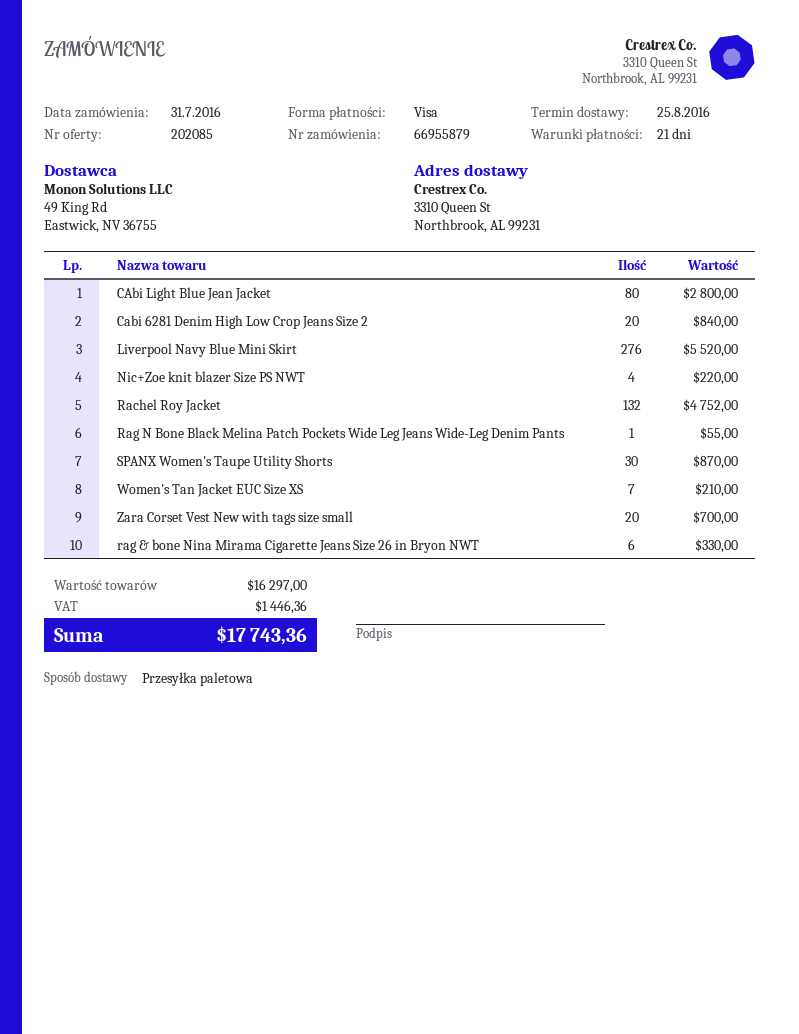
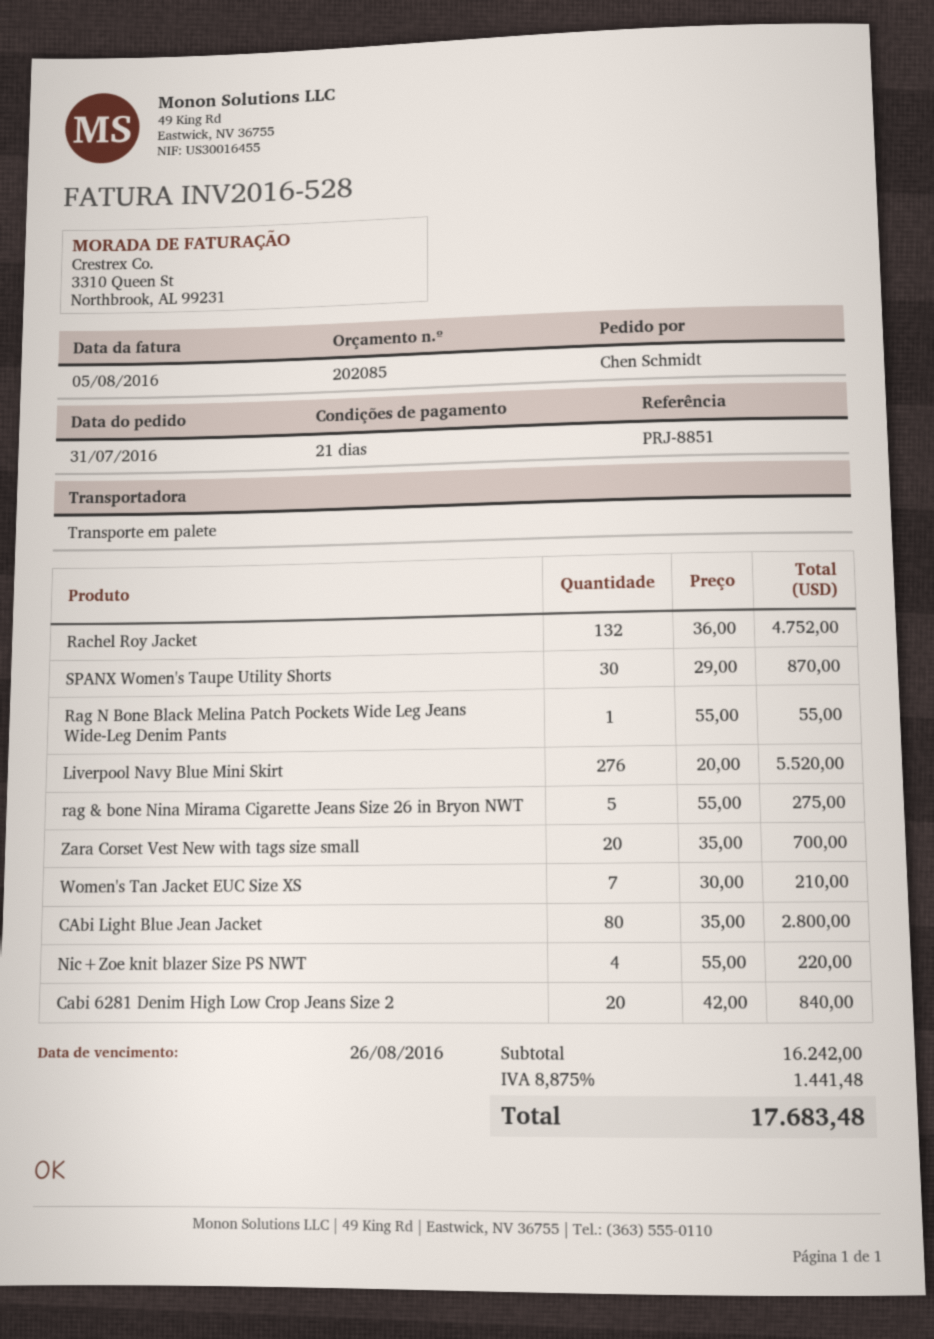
rag & bone Nina Mirama Cigarette Jeans Size 26 in Bryon NWT: 6 for 330.00 -> 5 for 275.00
subtotal: 16297.00 -> 16242.00
tax: 1446.36 -> 1441.48
total: 17743.36 -> 17683.48

